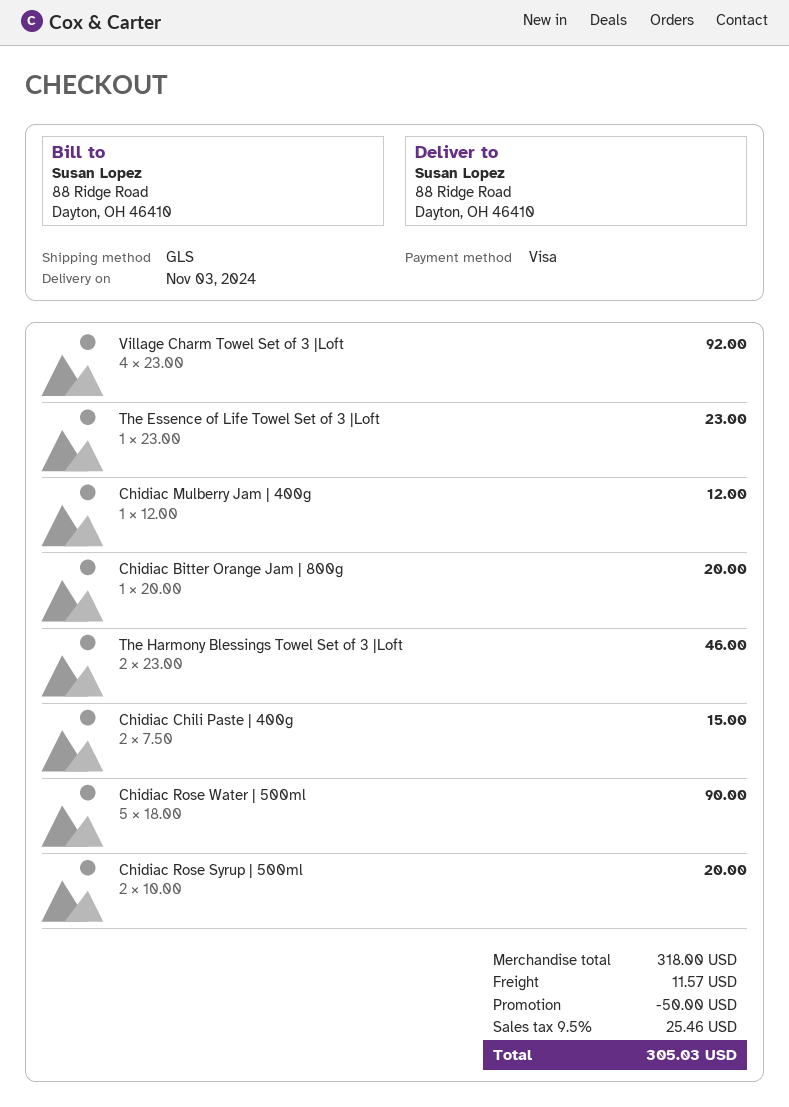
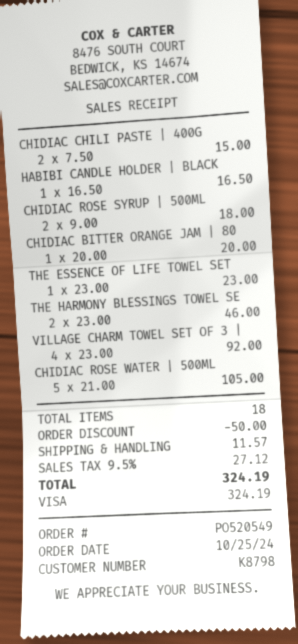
Chidiac Mulberry Jam | 400g: 1 x 12.00 = 12.00 -> none
Chidiac Rose Water | 500ml: 5 x 18.00 = 90.00 -> 5 x 21.00 = 105.00
Chidiac Rose Syrup | 500ml: 2 x 10.00 = 20.00 -> 2 x 9.00 = 18.00
HABIBI CANDLE HOLDER | BLACK: none -> 1 x 16.50 = 16.50
tax: 9.5% = 25.46 -> 9.5% = 27.12
total: 305.03 -> 324.19

